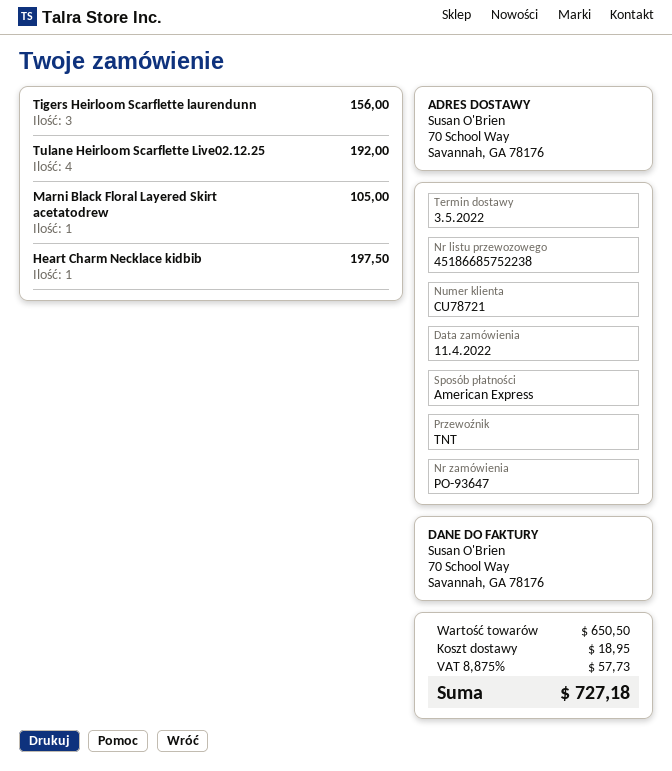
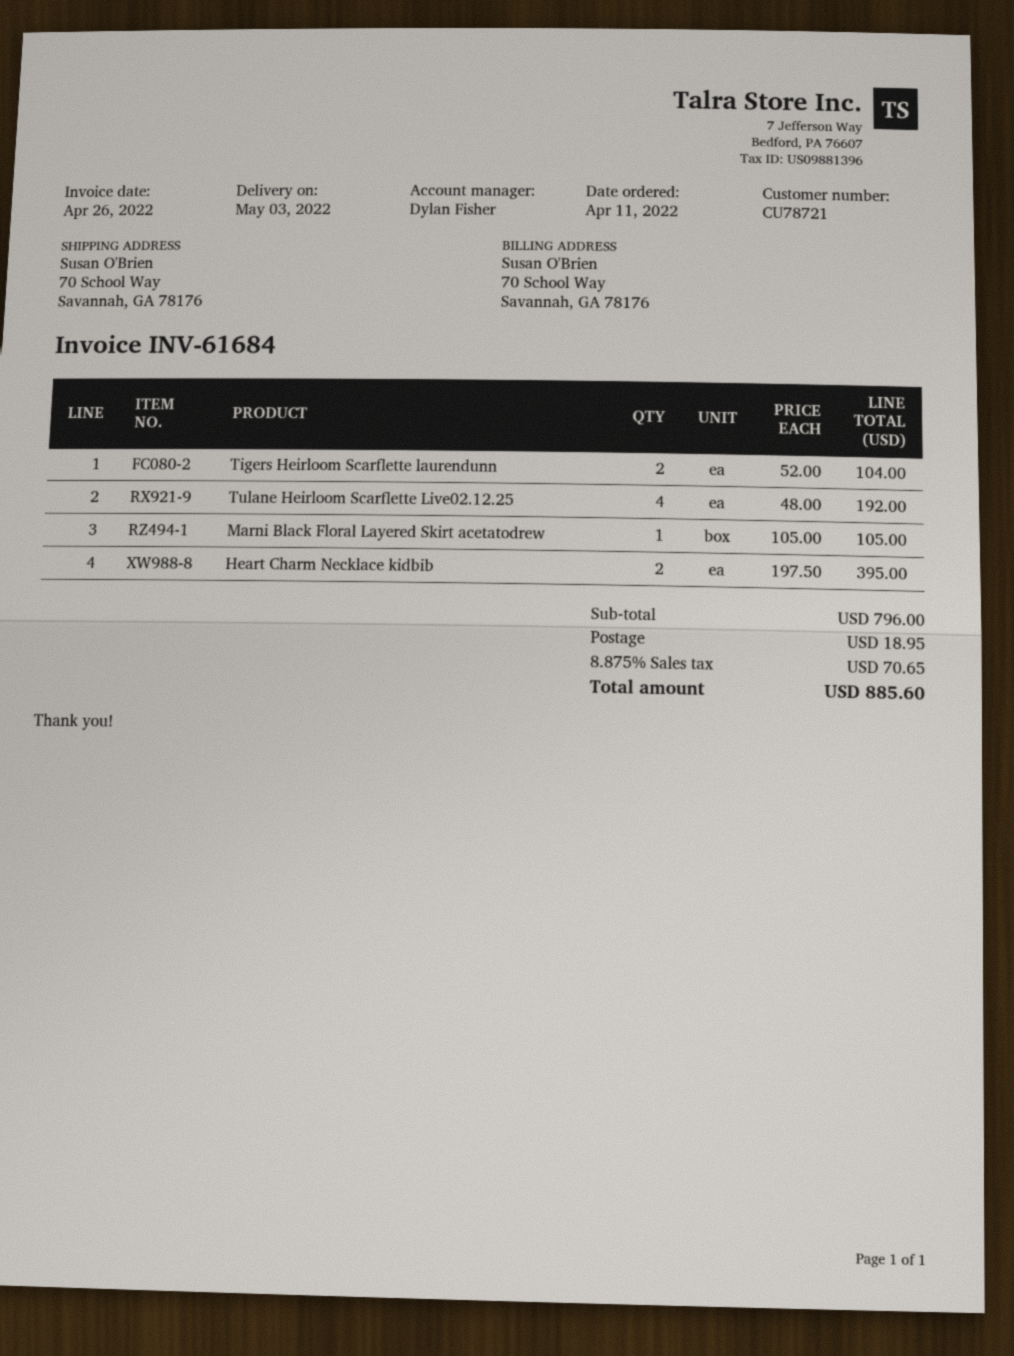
Tigers Heirloom Scarflette laurendunn: 3 for 156.00 -> 2 for 104.00
Heart Charm Necklace kidbib: 1 for 197.50 -> 2 for 395.00
subtotal: 650.50 -> 796.00
tax: 8.875% = 57.73 -> 8.875% = 70.65
total: 727.18 -> 885.60

